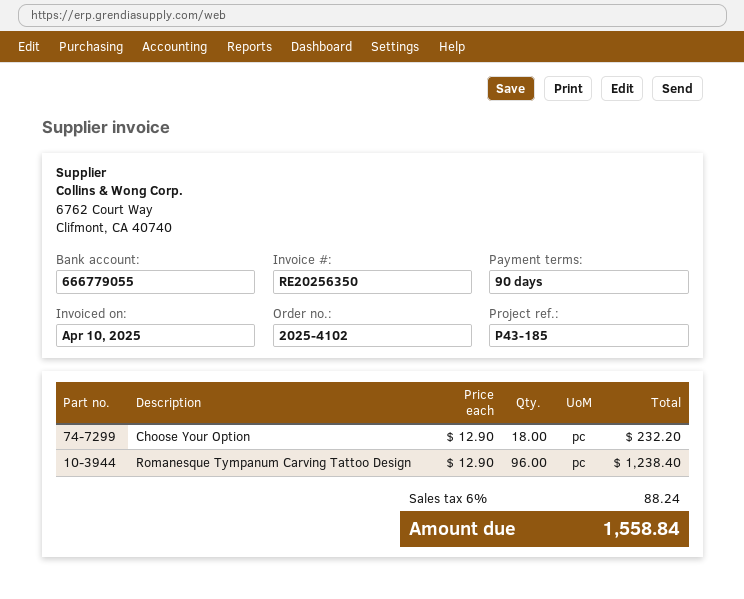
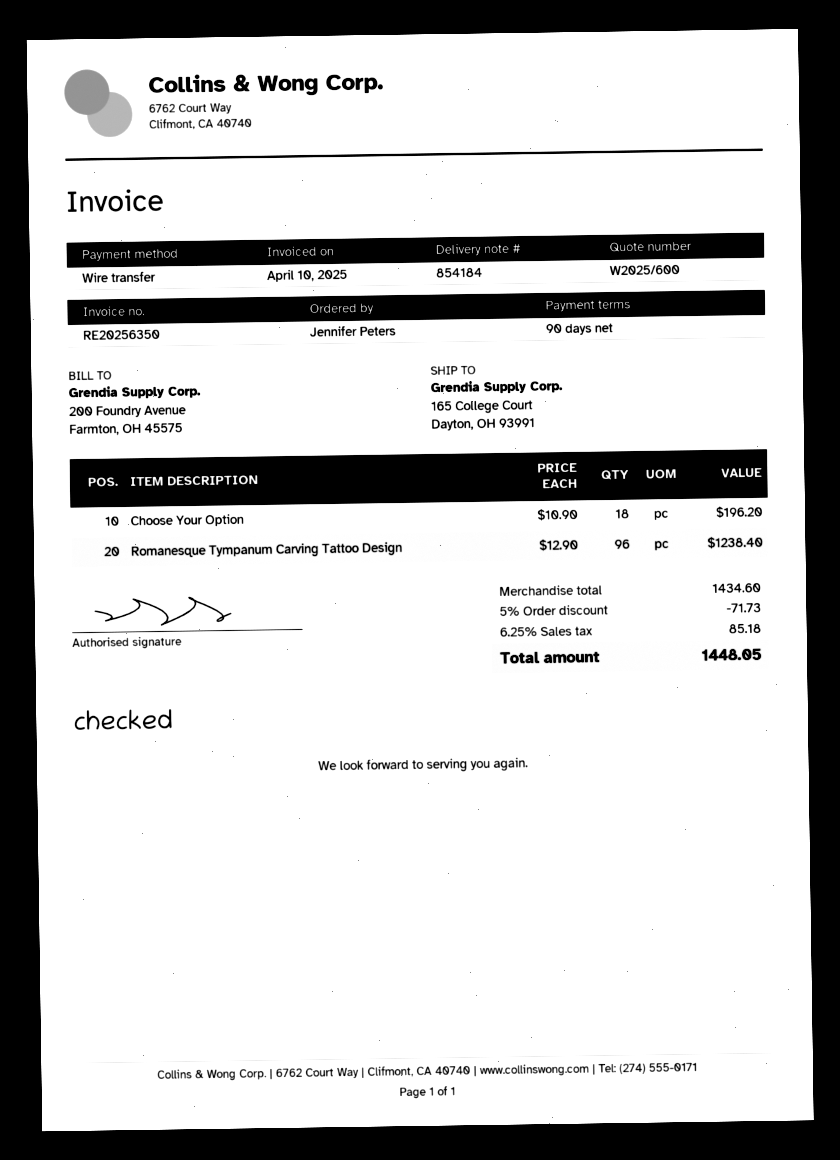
Choose Your Option: 18 x 12.90 = 232.20 -> 18 x 10.90 = 196.20
discount: none -> 5% = 71.73
tax: 6% = 88.24 -> 6.25% = 85.18
total: 1558.84 -> 1448.05

